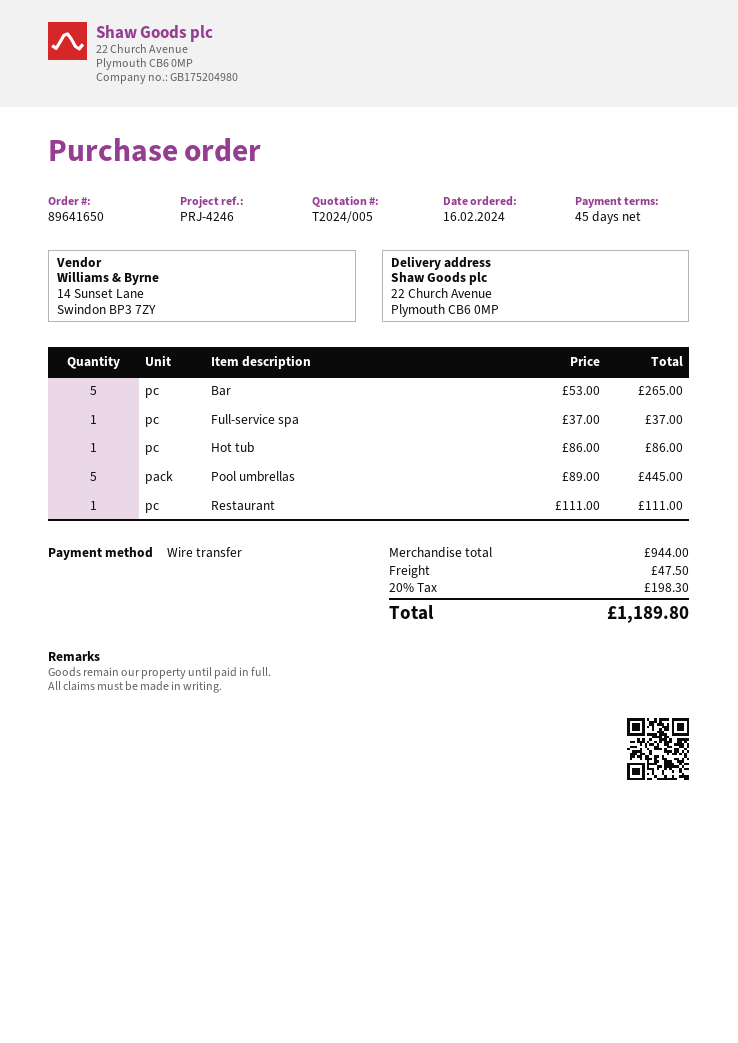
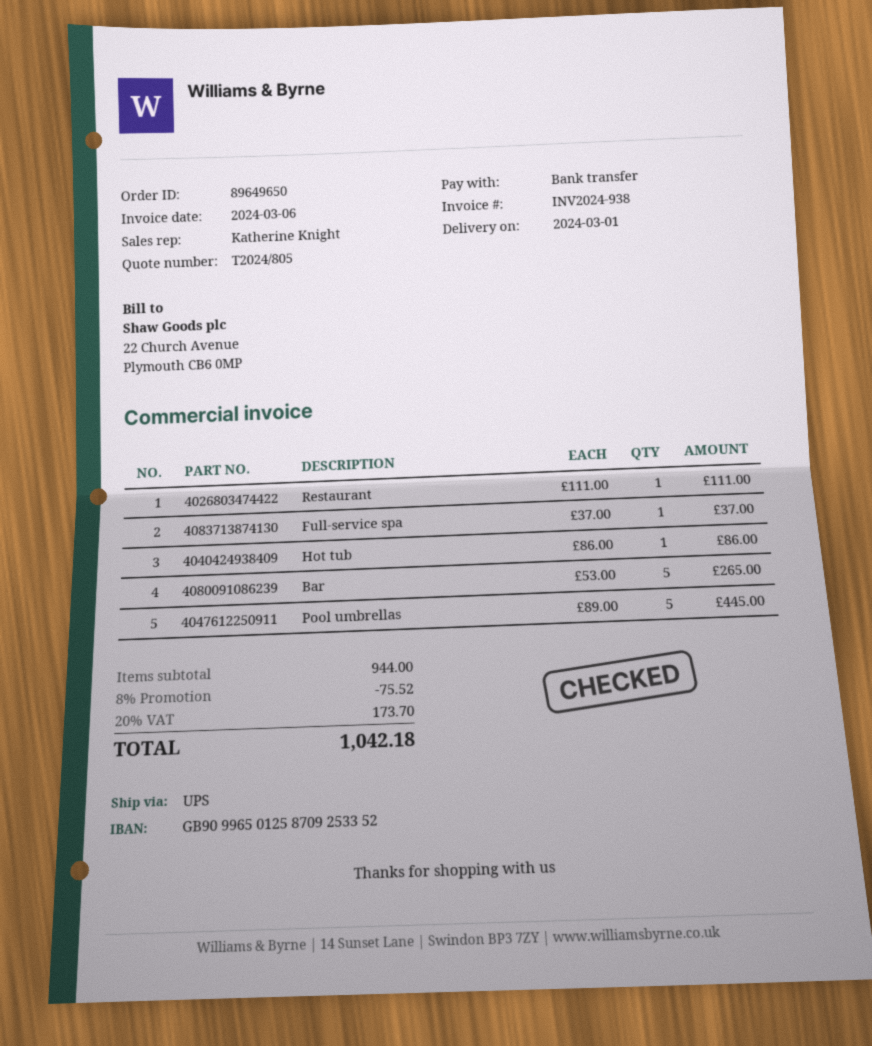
quote number: T2024/005 -> T2024/805
order number: 89641650 -> 89649650
discount: none -> 8% = 75.52
shipping: 47.50 -> none
tax: 20% = 198.30 -> 20% = 173.70
total: 1189.80 -> 1042.18

